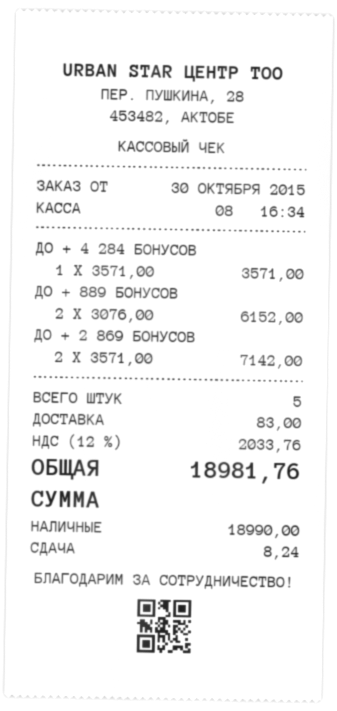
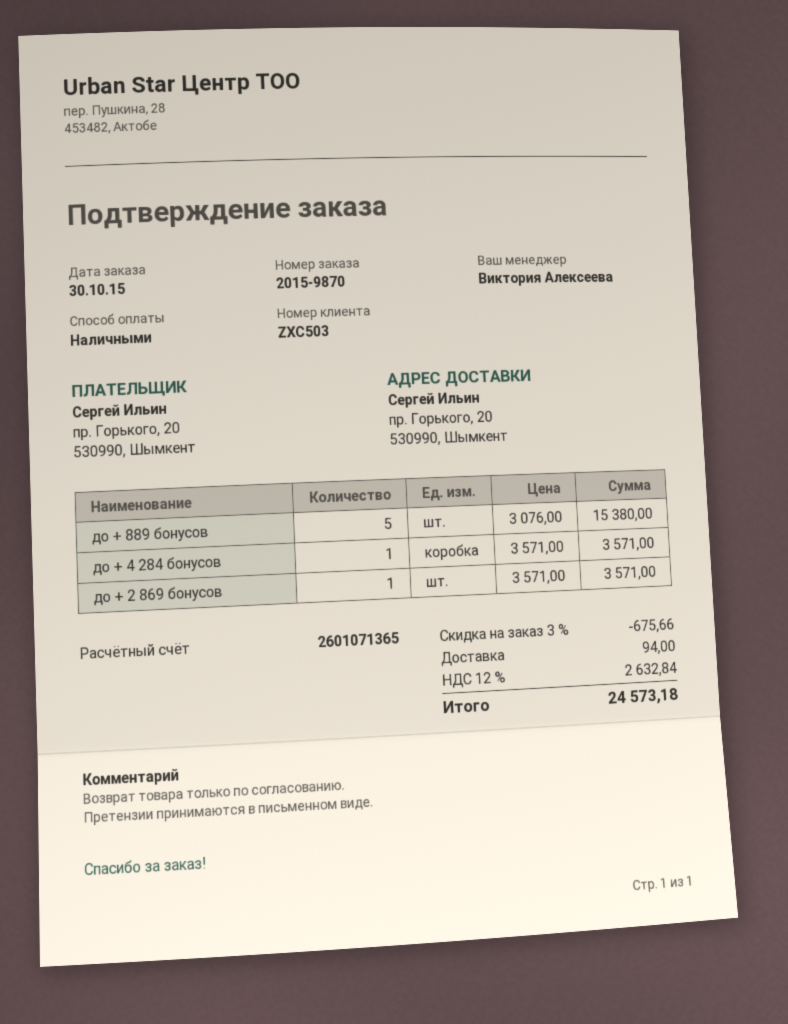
ДО + 889 БОНУСОВ: 2 x 3076.00 = 6152.00 -> 5 x 3076.00 = 15380.00
ДО + 2 869 БОНУСОВ: 2 x 3571.00 = 7142.00 -> 1 x 3571.00 = 3571.00
discount: none -> 3% = 675.66
shipping: 83.00 -> 94.00
tax: 12% = 2033.76 -> 12% = 2632.84
total: 18981.76 -> 24573.18

